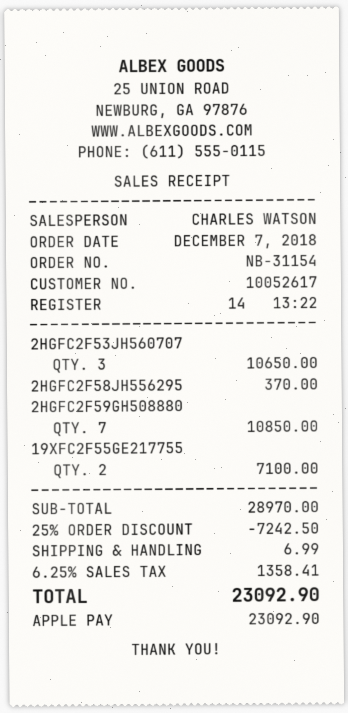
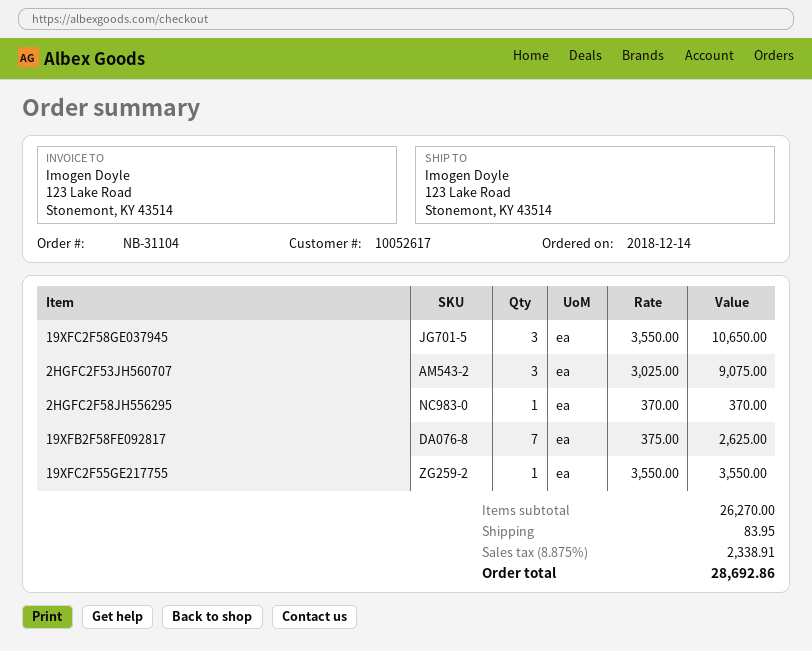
order number: NB-31154 -> NB-31104
order date: 2018-12-07 -> 2018-12-14
2HGFC2F53JH560707: 3 for 10650.00 -> 3 for 9075.00
2HGFC2F59GH508880: 7 for 10850.00 -> none
19XFC2F55GE217755: 2 for 7100.00 -> 1 for 3550.00
19XFC2F58GE037945: none -> 3 for 10650.00
19XFB2F58FE092817: none -> 7 for 2625.00
subtotal: 28970.00 -> 26270.00
discount: 25% = 7242.50 -> none
shipping: 6.99 -> 83.95
tax: 6.25% = 1358.41 -> 8.875% = 2338.91
total: 23092.90 -> 28692.86

